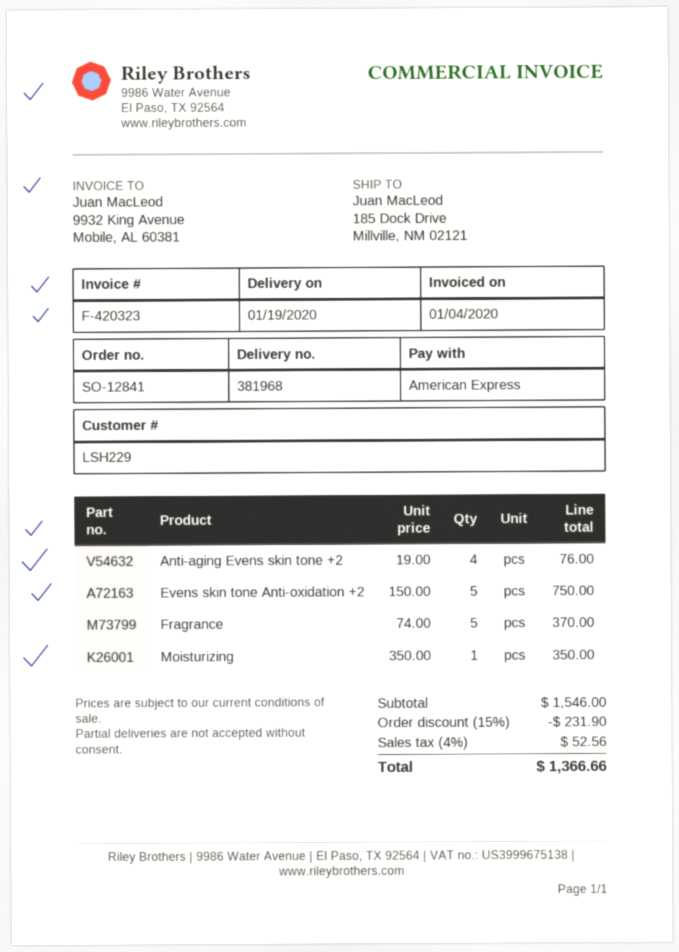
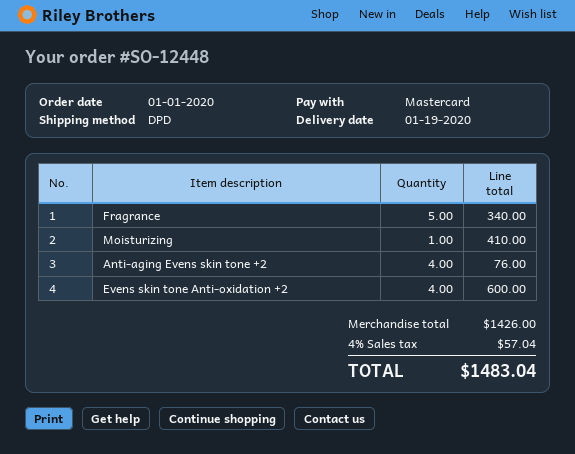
order number: SO-12841 -> SO-12448
payment method: American Express -> Mastercard
Evens skin tone Anti-oxidation +2: 5 for 750.00 -> 4 for 600.00
Fragrance: 5 for 370.00 -> 5 for 340.00
Moisturizing: 1 for 350.00 -> 1 for 410.00
subtotal: 1546.00 -> 1426.00
discount: 15% = 231.90 -> none
tax: 4% = 52.56 -> 4% = 57.04
total: 1366.66 -> 1483.04

